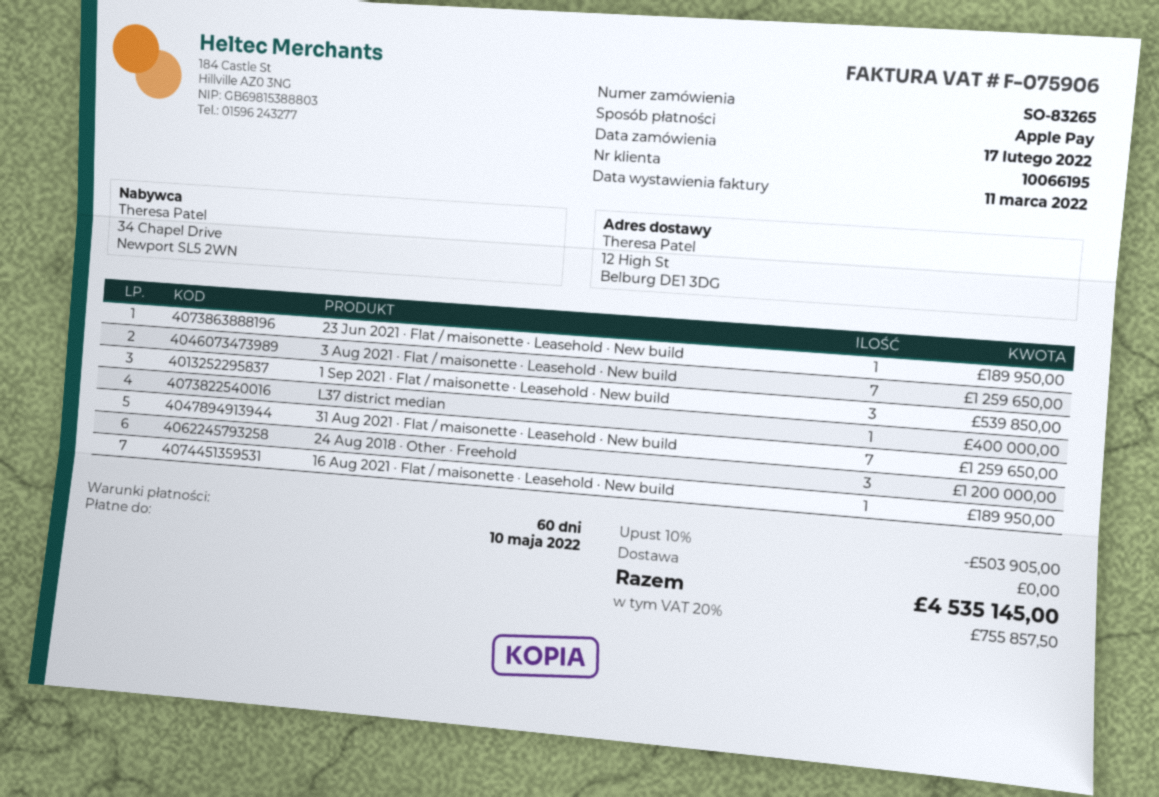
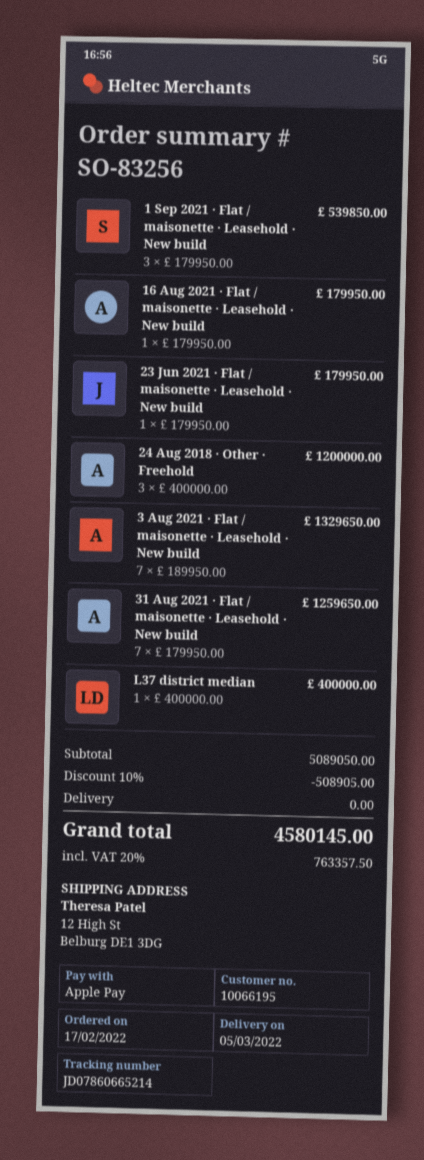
order number: SO-83265 -> SO-83256
23 Jun 2021 · Flat / maisonette · Leasehold · New build: 1 for 189950.00 -> 1 for 179950.00
3 Aug 2021 · Flat / maisonette · Leasehold · New build: 7 for 1259650.00 -> 7 for 1329650.00
16 Aug 2021 · Flat / maisonette · Leasehold · New build: 1 for 189950.00 -> 1 for 179950.00
discount: 10% = 503905.00 -> 10% = 508905.00
tax: 20% = 755857.50 -> 20% = 763357.50
total: 4535145.00 -> 4580145.00

